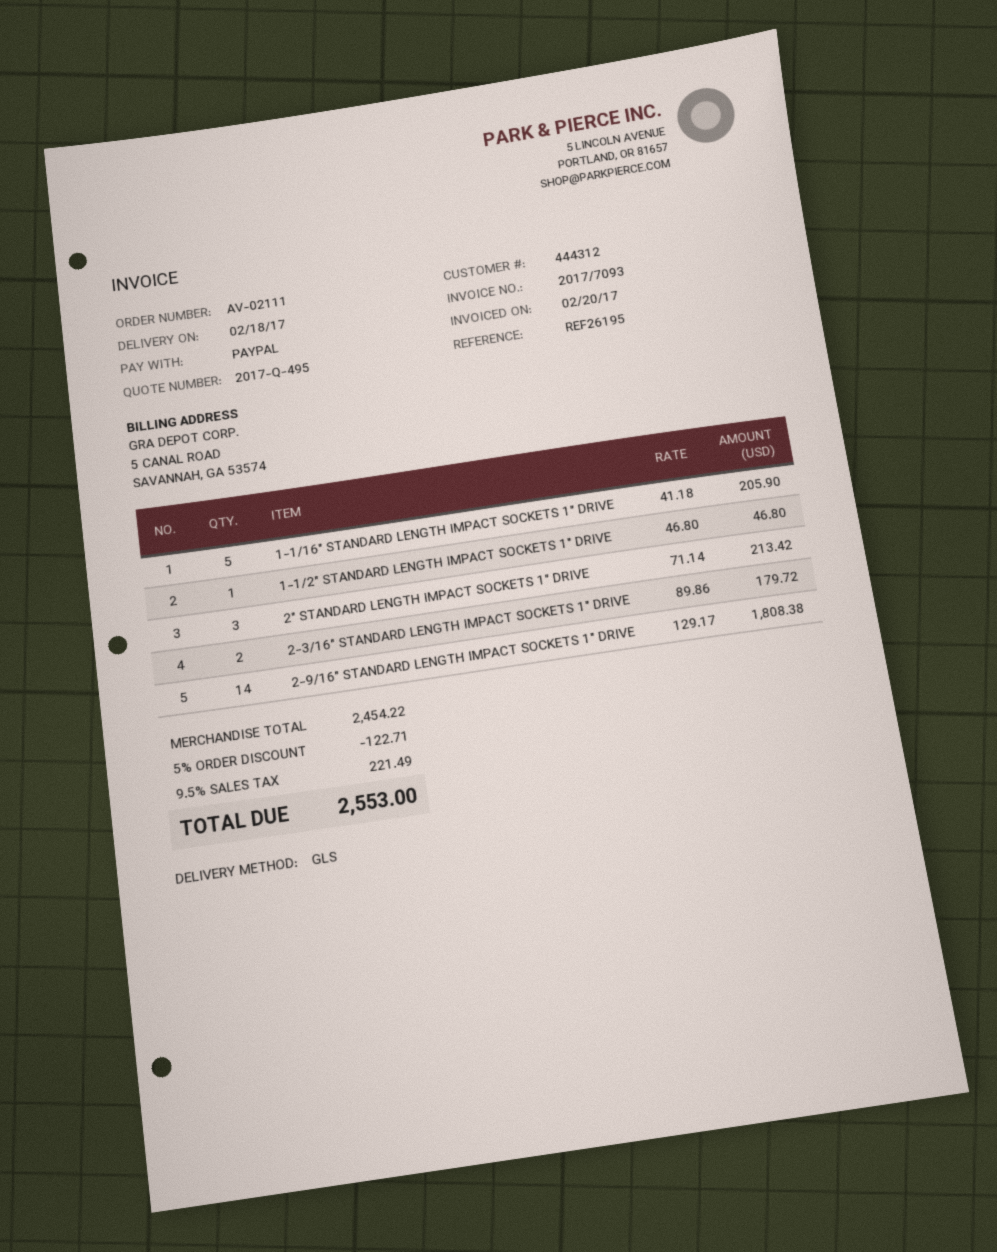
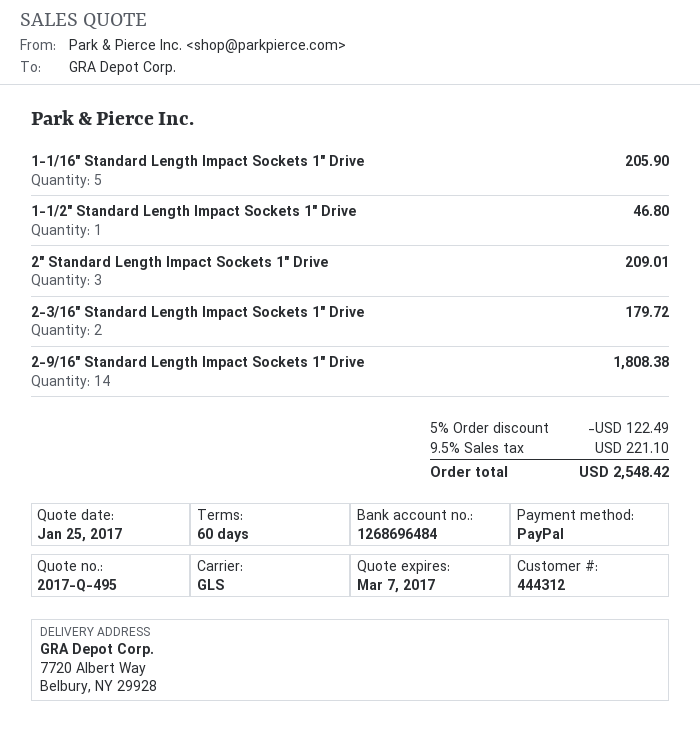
2" STANDARD LENGTH IMPACT SOCKETS 1" DRIVE: 3 for 213.42 -> 3 for 209.01
discount: 5% = 122.71 -> 5% = 122.49
tax: 9.5% = 221.49 -> 9.5% = 221.10
total: 2553.00 -> 2548.42

